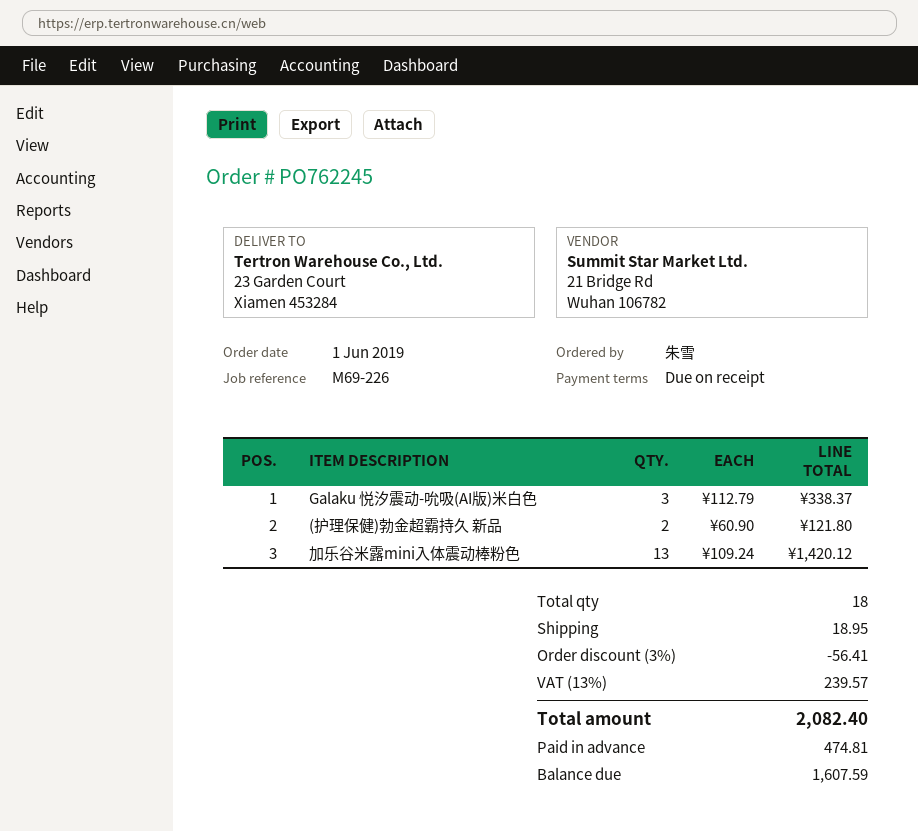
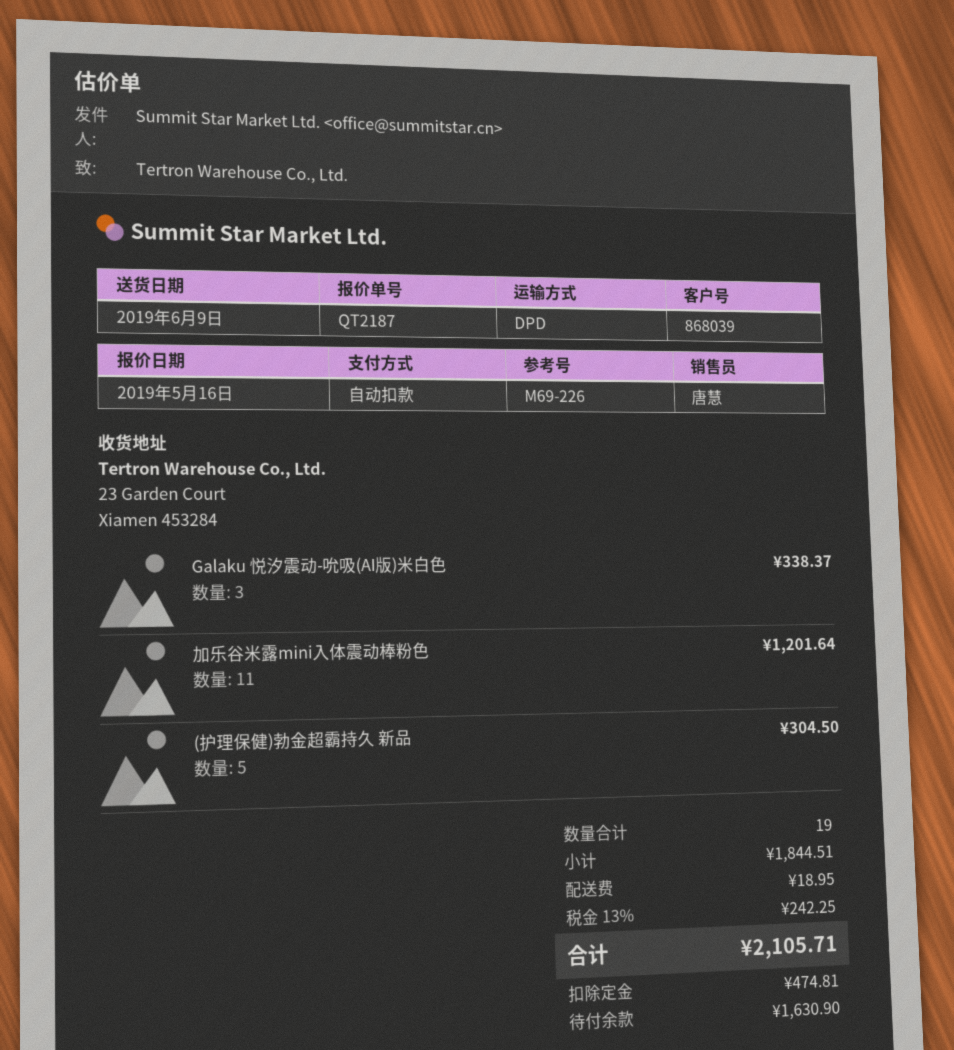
(护理保健)勃金超霸持久 新品: 2 for 121.80 -> 5 for 304.50
加乐谷米露mini入体震动棒粉色: 13 for 1420.12 -> 11 for 1201.64
total quantity: 18 -> 19
discount: 3% = 56.41 -> none
tax: 13% = 239.57 -> 13% = 242.25
total: 2082.40 -> 2105.71
balance: 1607.59 -> 1630.90

